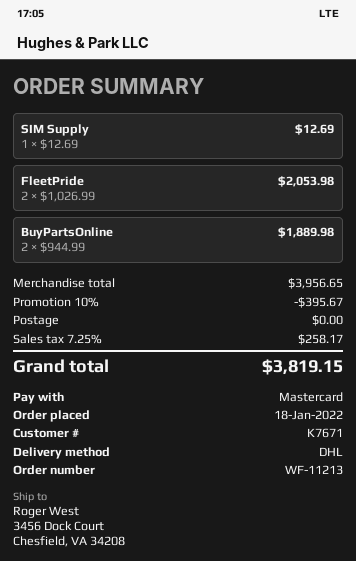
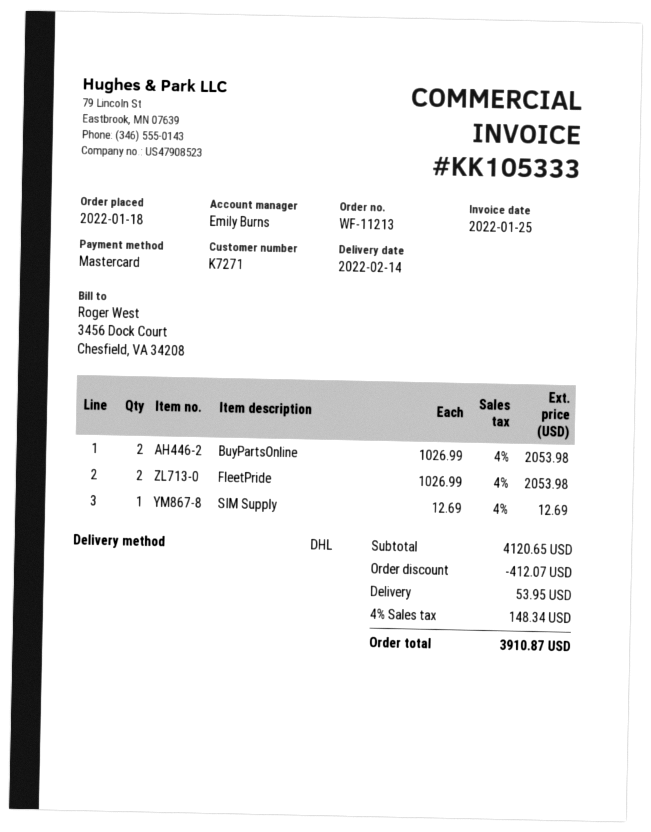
customer number: K7671 -> K7271
BuyPartsOnline: 2 x 944.99 = 1889.98 -> 2 x 1026.99 = 2053.98
subtotal: 3956.65 -> 4120.65
discount: 395.67 -> 412.07
shipping: 0.00 -> 53.95
tax: 7.25% = 258.17 -> 4% = 148.34
total: 3819.15 -> 3910.87

